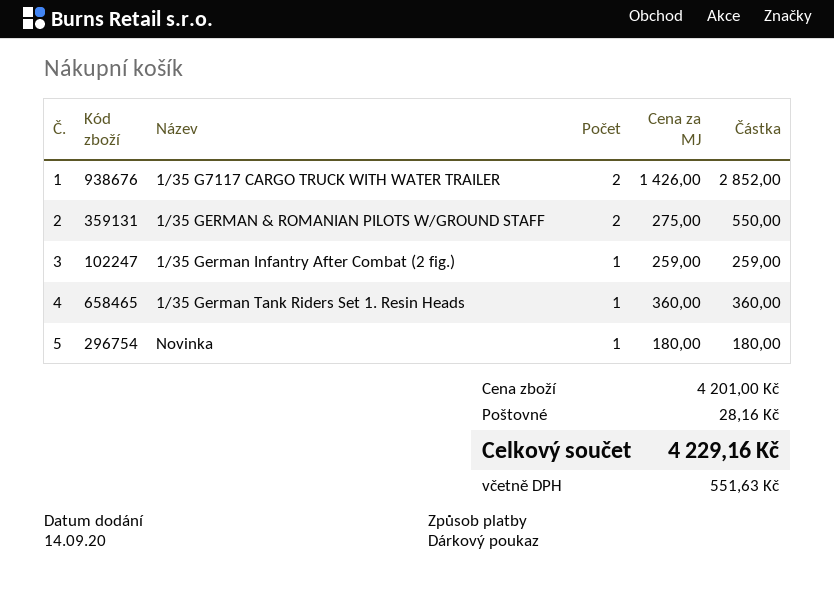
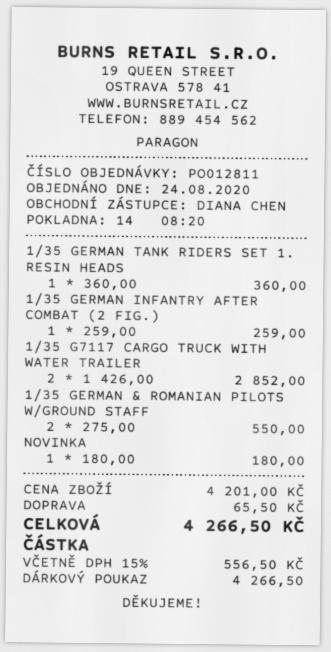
shipping: 28.16 -> 65.50
tax: 551.63 -> 556.50
total: 4229.16 -> 4266.50

